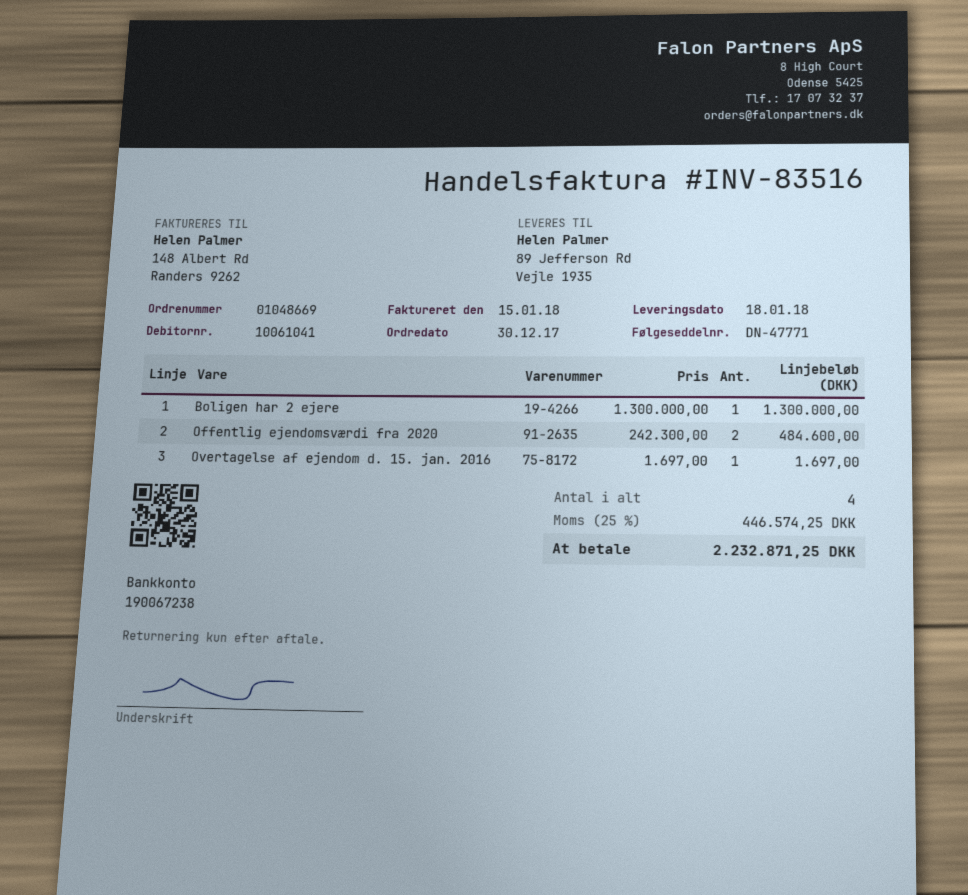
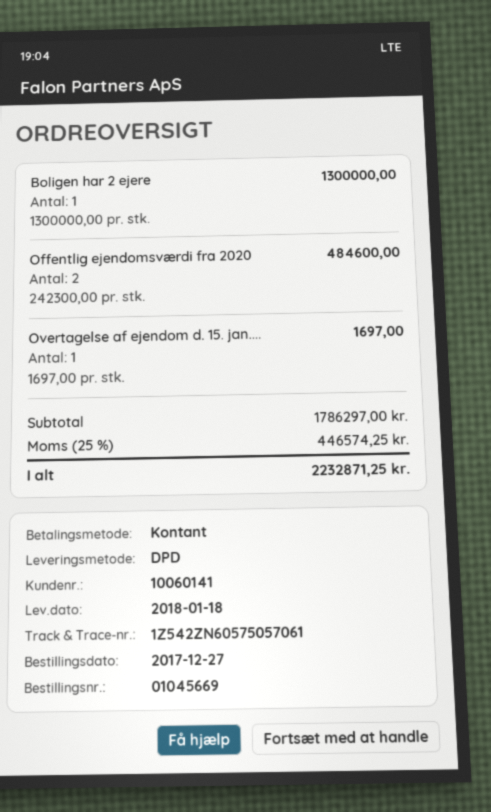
order number: 01048669 -> 01045669
order date: 2017-12-30 -> 2017-12-27
customer number: 10061041 -> 10060141

